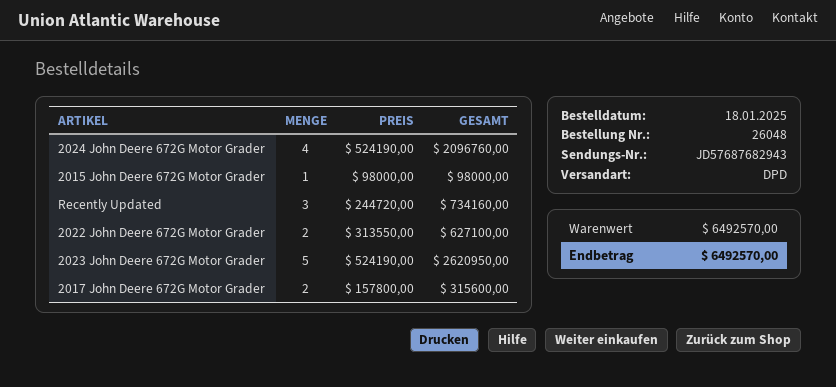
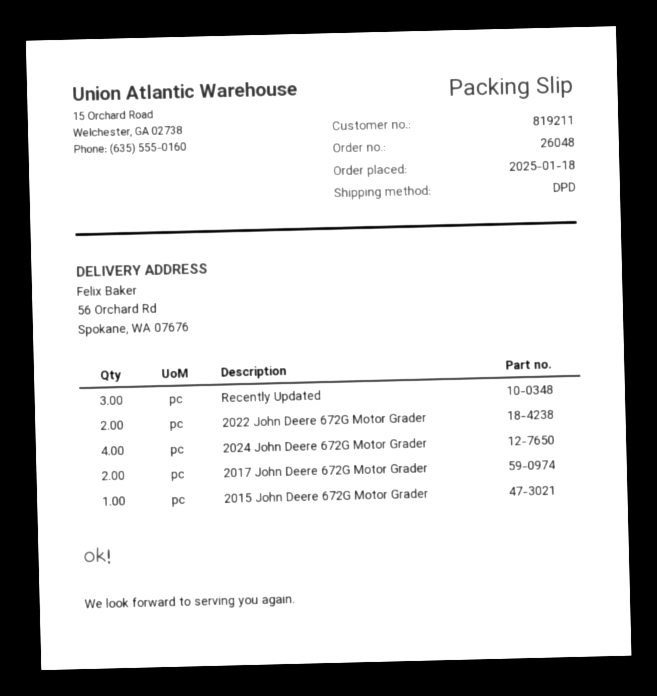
2023 John Deere 672G Motor Grader: 5 -> none

